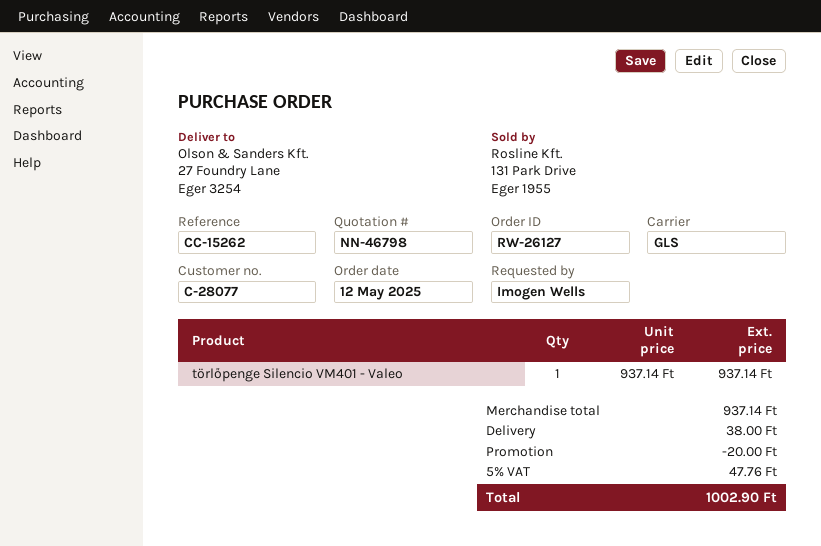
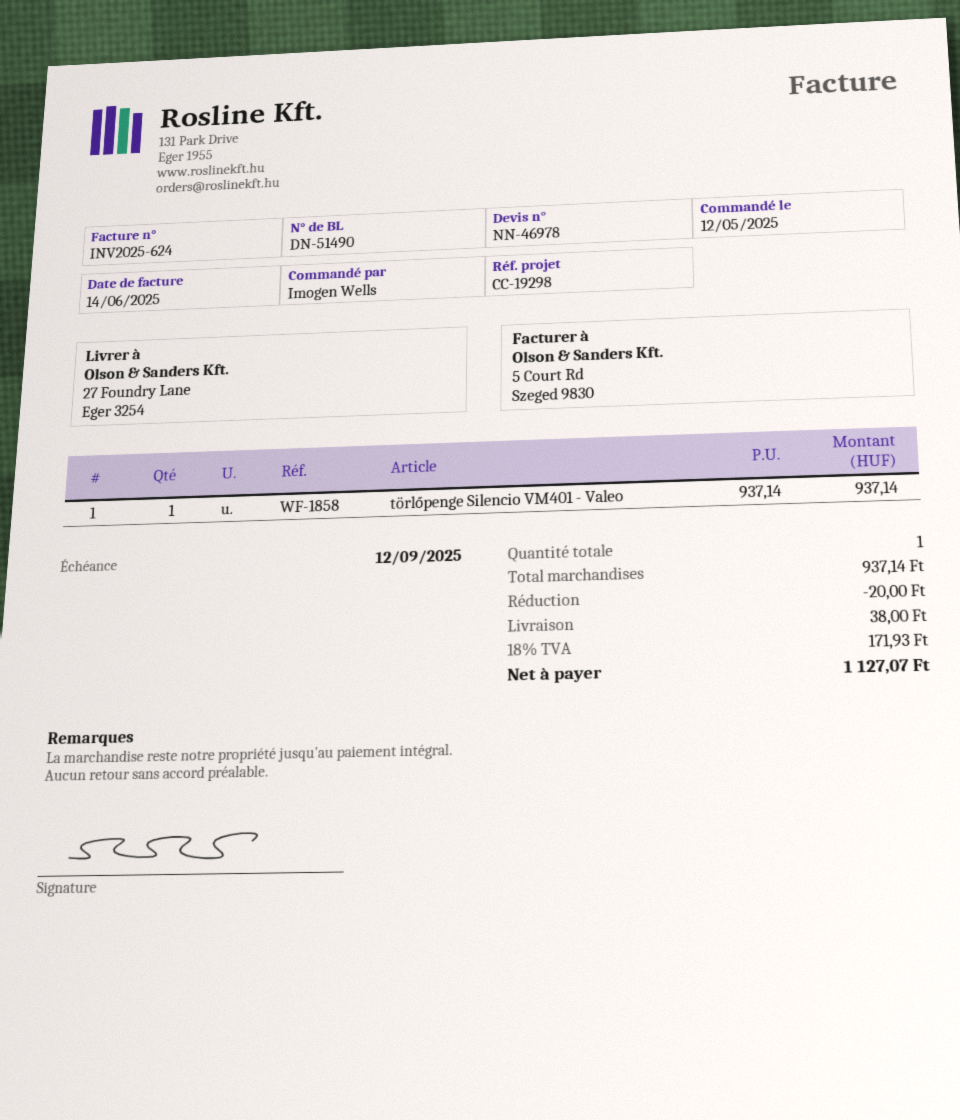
quote number: NN-46798 -> NN-46978
reference: CC-15262 -> CC-19298
tax: 5% = 47.76 -> 18% = 171.93
total: 1002.90 -> 1127.07

